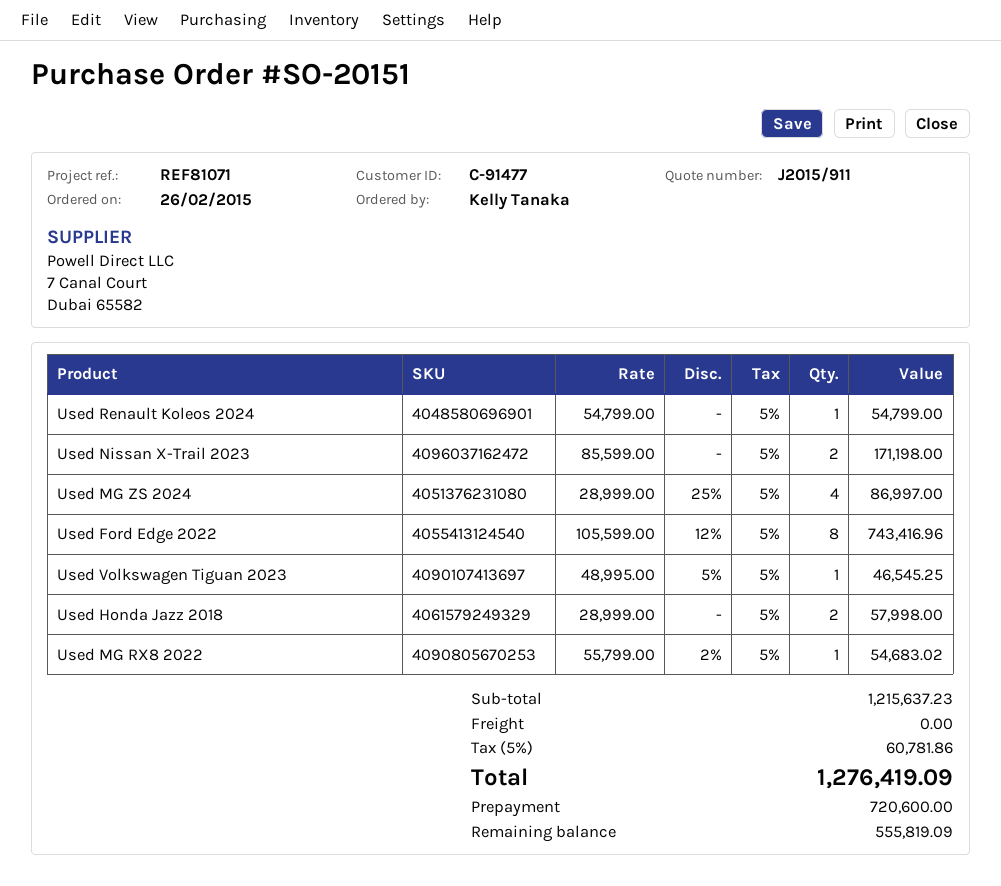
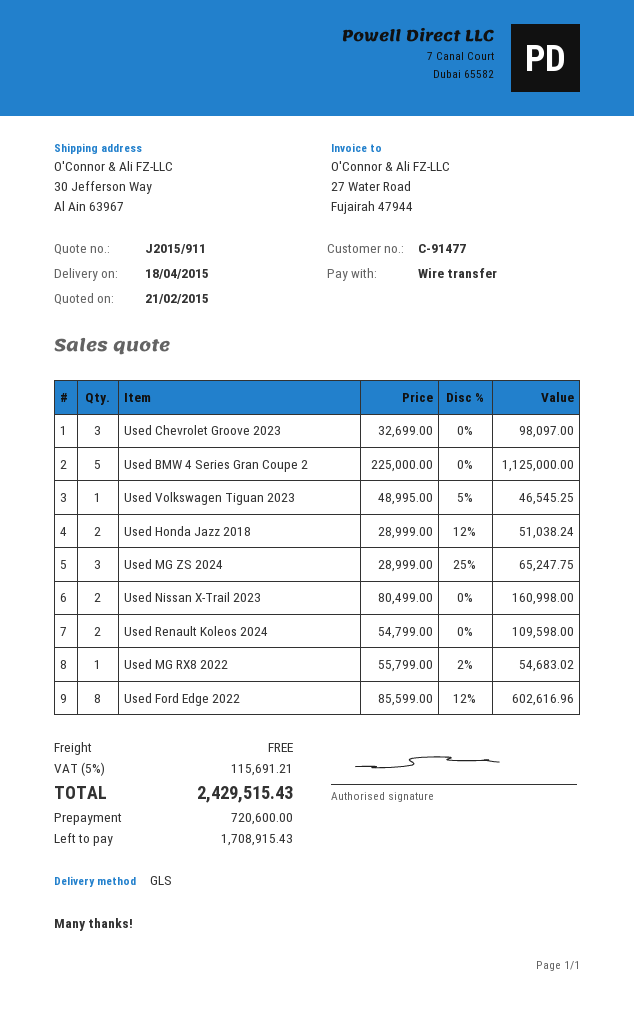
Used Renault Koleos 2024: 1 x 54799.00 = 54799.00 -> 2 x 54799.00 = 109598.00
Used Nissan X-Trail 2023: 2 x 85599.00 = 171198.00 -> 2 x 80499.00 = 160998.00
Used MG ZS 2024: 4 x 28999.00 - 25% = 86997.00 -> 3 x 28999.00 - 25% = 65247.75
Used Ford Edge 2022: 8 x 105599.00 - 12% = 743416.96 -> 8 x 85599.00 - 12% = 602616.96
Used Honda Jazz 2018: 2 x 28999.00 = 57998.00 -> 2 x 28999.00 - 12% = 51038.24
Used Chevrolet Groove 2023: none -> 3 x 32699.00 = 98097.00
Used BMW 4 Series Gran Coupe 2: none -> 5 x 225000.00 = 1125000.00
tax: 5% = 60781.86 -> 5% = 115691.21
total: 1276419.09 -> 2429515.43
balance: 555819.09 -> 1708915.43

